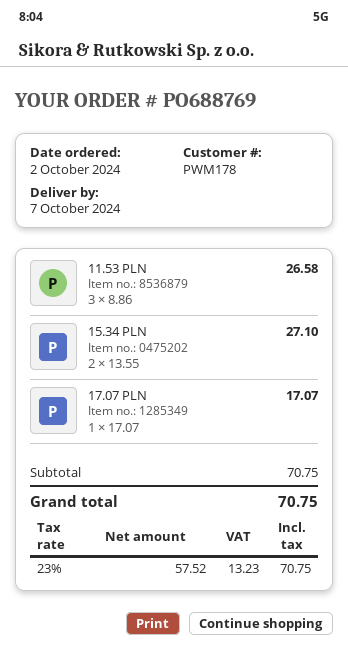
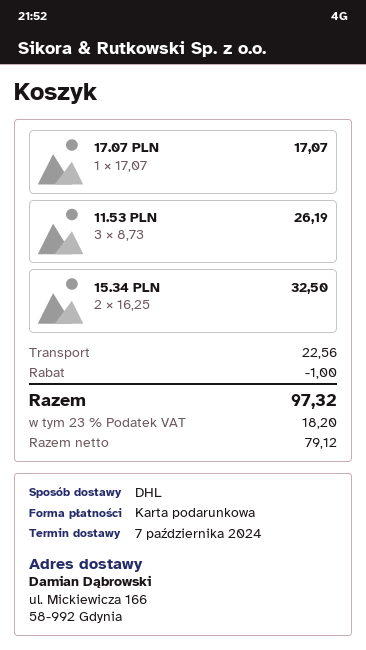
11.53 PLN: 3 x 8.86 = 26.58 -> 3 x 8.73 = 26.19
15.34 PLN: 2 x 13.55 = 27.10 -> 2 x 16.25 = 32.50
discount: none -> 1.00
shipping: none -> 22.56
net: 57.52 -> 79.12
tax: 23% = 13.23 -> 23% = 18.20
total: 70.75 -> 97.32

